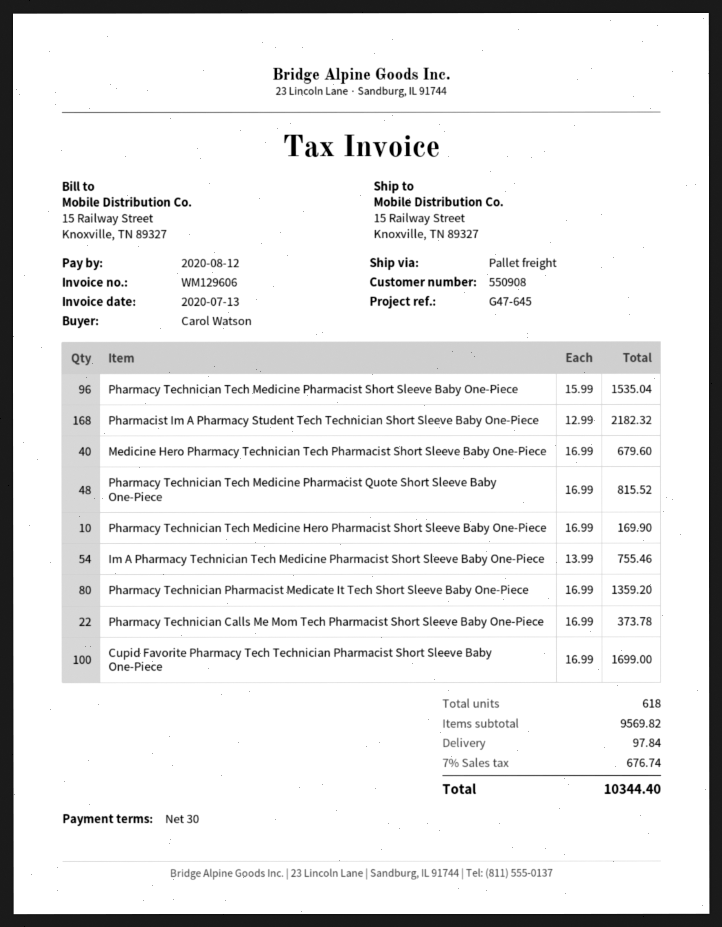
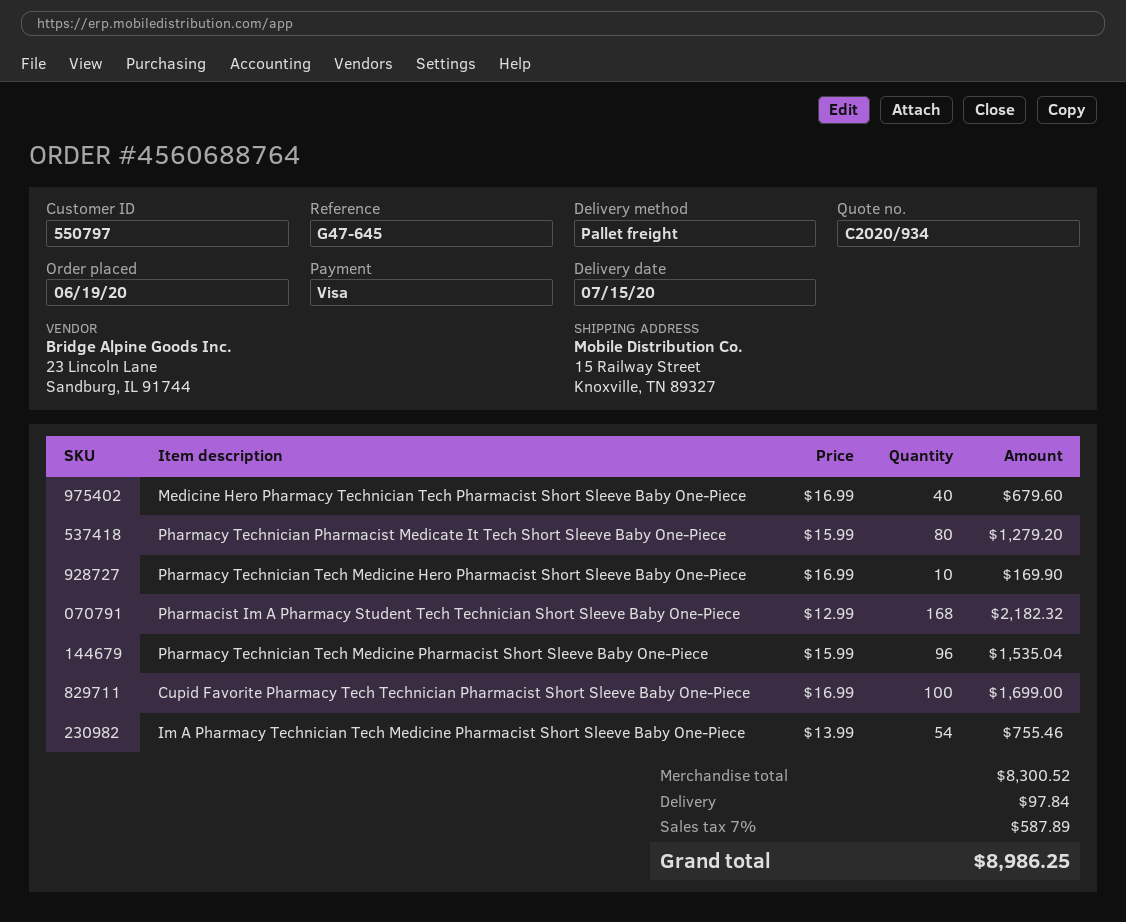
customer number: 550908 -> 550797
Pharmacy Technician Tech Medicine Pharmacist Quote Short Sleeve Baby One-Piece: 48 x 16.99 = 815.52 -> none
Pharmacy Technician Pharmacist Medicate It Tech Short Sleeve Baby One-Piece: 80 x 16.99 = 1359.20 -> 80 x 15.99 = 1279.20
Pharmacy Technician Calls Me Mom Tech Pharmacist Short Sleeve Baby One-Piece: 22 x 16.99 = 373.78 -> none
subtotal: 9569.82 -> 8300.52
tax: 7% = 676.74 -> 7% = 587.89
total: 10344.40 -> 8986.25

